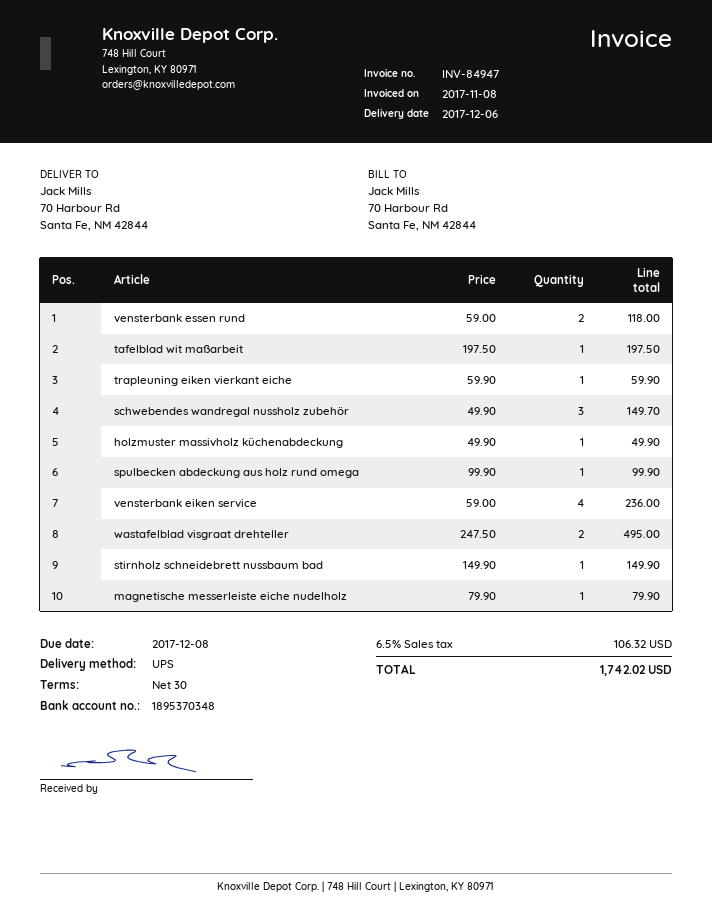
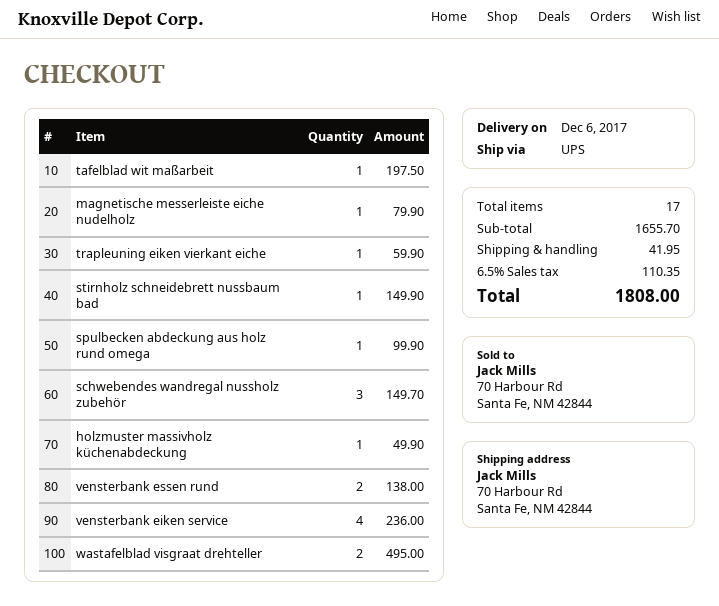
vensterbank essen rund: 2 for 118.00 -> 2 for 138.00
shipping: none -> 41.95
tax: 6.5% = 106.32 -> 6.5% = 110.35
total: 1742.02 -> 1808.00

